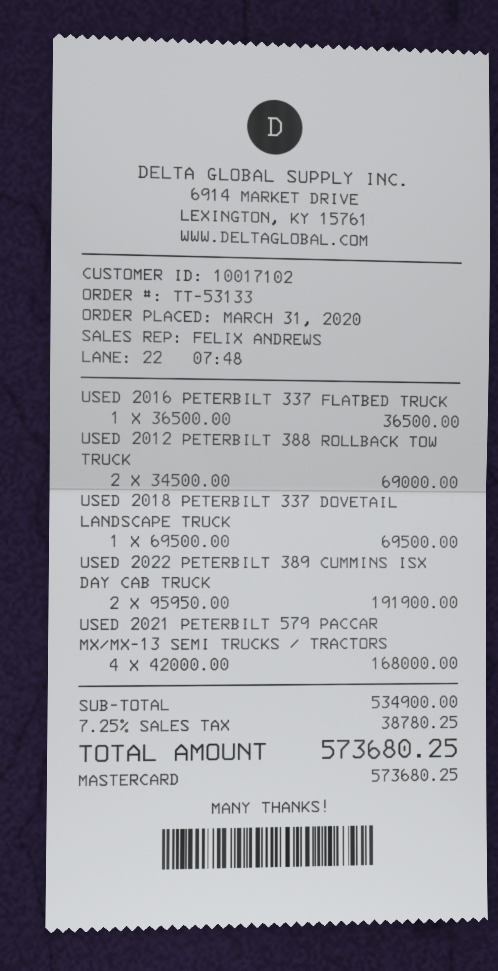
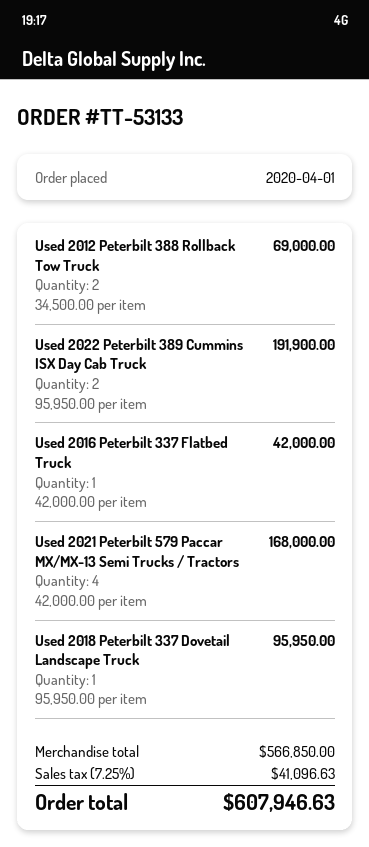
order date: 2020-03-31 -> 2020-04-01
USED 2016 PETERBILT 337 FLATBED TRUCK: 1 x 36500.00 = 36500.00 -> 1 x 42000.00 = 42000.00
USED 2018 PETERBILT 337 DOVETAIL LANDSCAPE TRUCK: 1 x 69500.00 = 69500.00 -> 1 x 95950.00 = 95950.00
subtotal: 534900.00 -> 566850.00
tax: 7.25% = 38780.25 -> 7.25% = 41096.63
total: 573680.25 -> 607946.63

